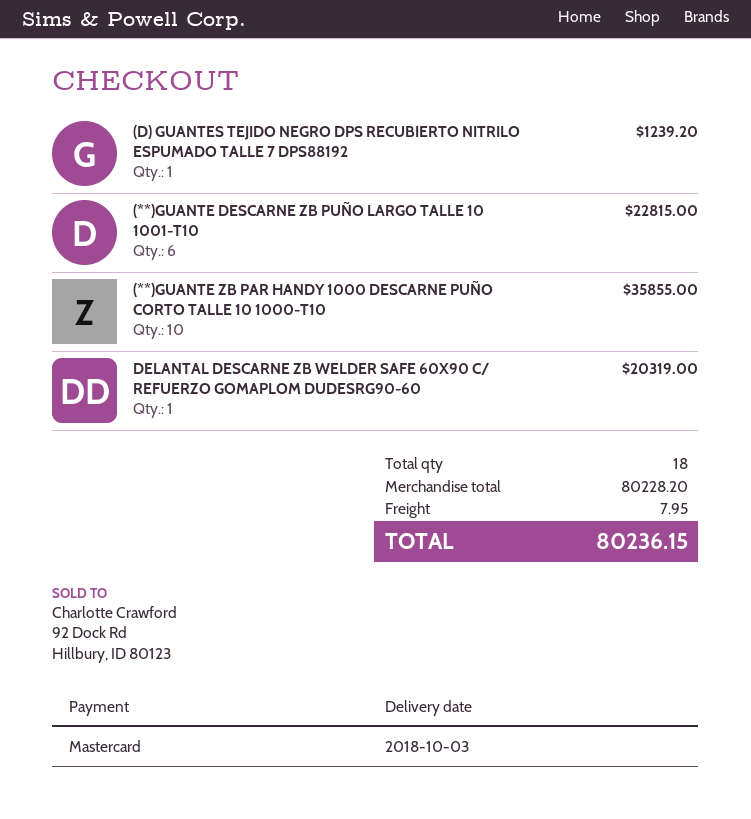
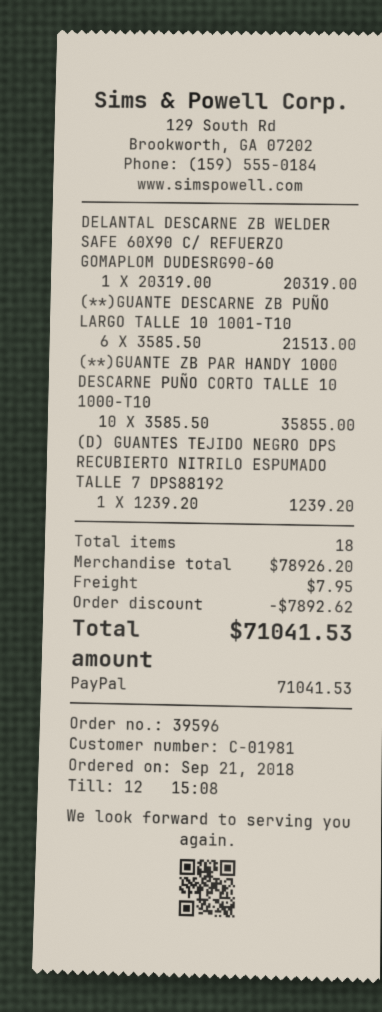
payment method: Mastercard -> PayPal
(**)GUANTE DESCARNE ZB PUÑO LARGO TALLE 10 1001-T10: 6 for 22815.00 -> 6 for 21513.00
subtotal: 80228.20 -> 78926.20
discount: none -> 7892.62
total: 80236.15 -> 71041.53

